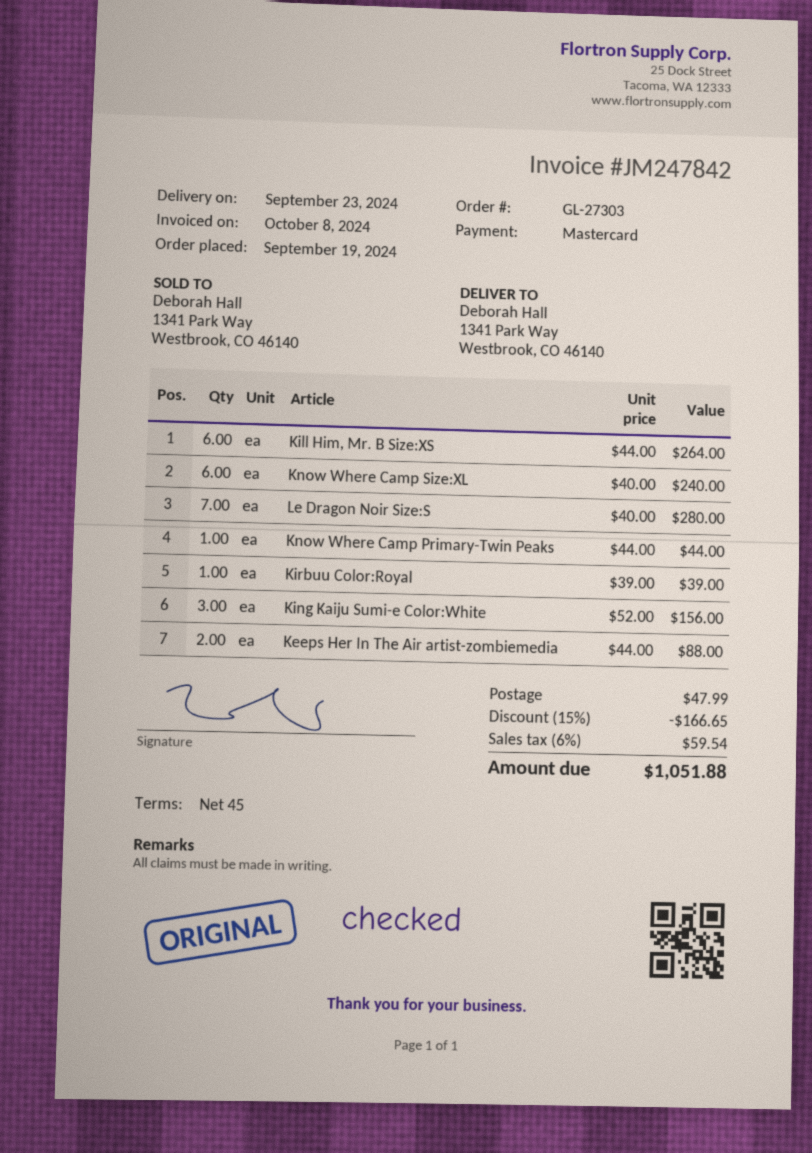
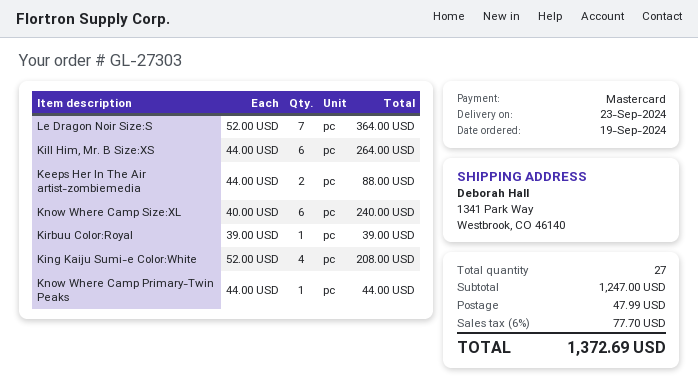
Le Dragon Noir Size:S: 7 x 40.00 = 280.00 -> 7 x 52.00 = 364.00
King Kaiju Sumi-e Color:White: 3 x 52.00 = 156.00 -> 4 x 52.00 = 208.00
discount: 15% = 166.65 -> none
tax: 6% = 59.54 -> 6% = 77.70
total: 1051.88 -> 1372.69

